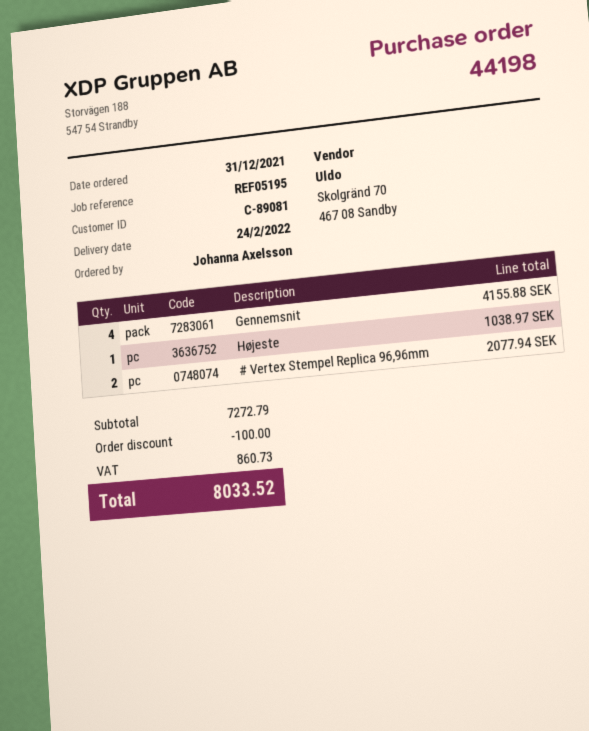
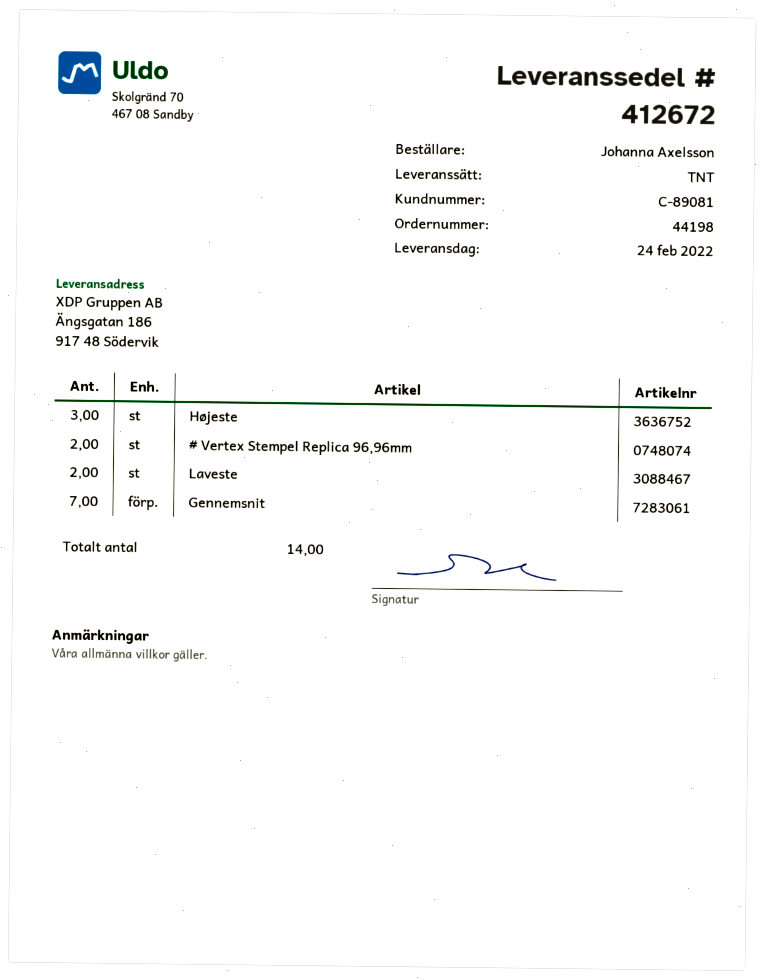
Gennemsnit: 4 -> 7
Højeste: 1 -> 3
Laveste: none -> 2

